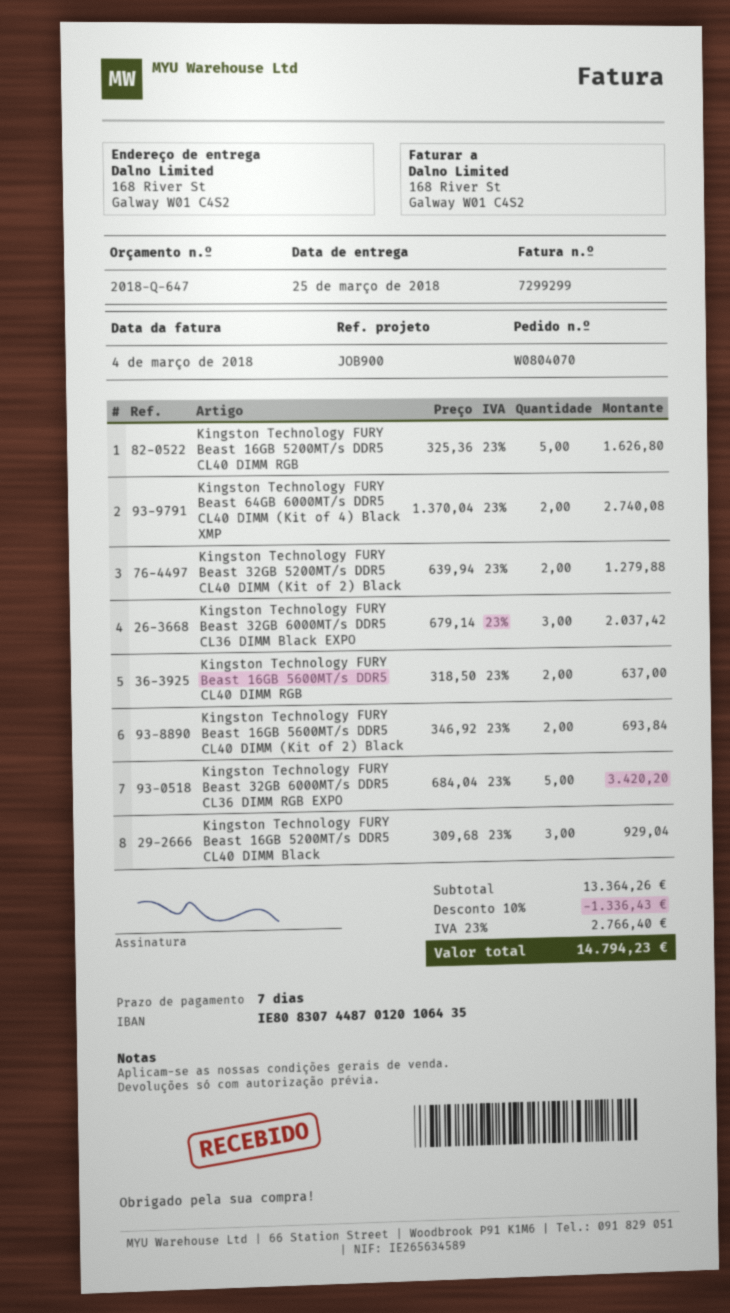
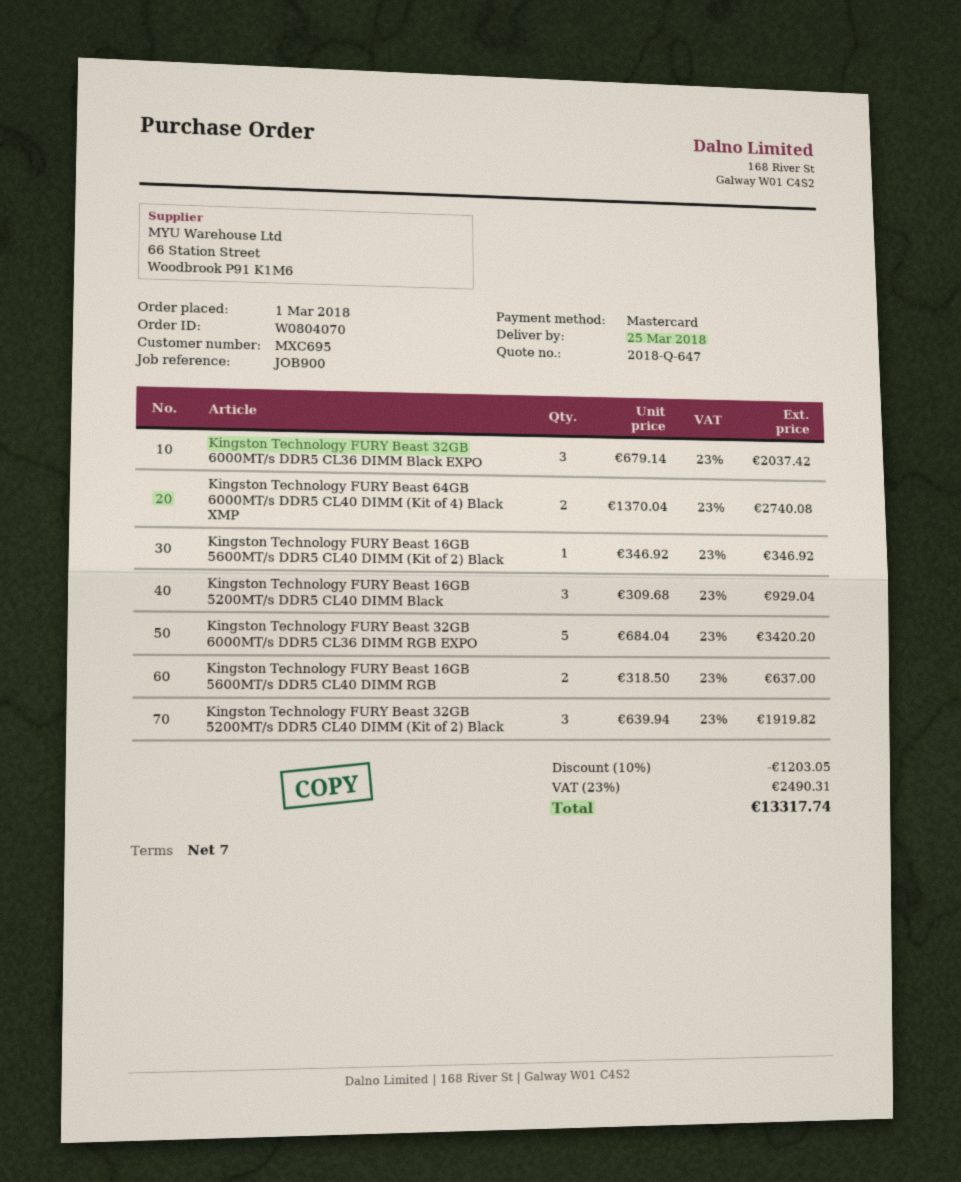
Kingston Technology FURY Beast 16GB 5200MT/s DDR5 CL40 DIMM RGB: 5 x 325.36 = 1626.80 -> none
Kingston Technology FURY Beast 32GB 5200MT/s DDR5 CL40 DIMM (Kit of 2) Black: 2 x 639.94 = 1279.88 -> 3 x 639.94 = 1919.82
Kingston Technology FURY Beast 16GB 5600MT/s DDR5 CL40 DIMM (Kit of 2) Black: 2 x 346.92 = 693.84 -> 1 x 346.92 = 346.92
discount: 10% = 1336.43 -> 10% = 1203.05
tax: 23% = 2766.40 -> 23% = 2490.31
total: 14794.23 -> 13317.74

